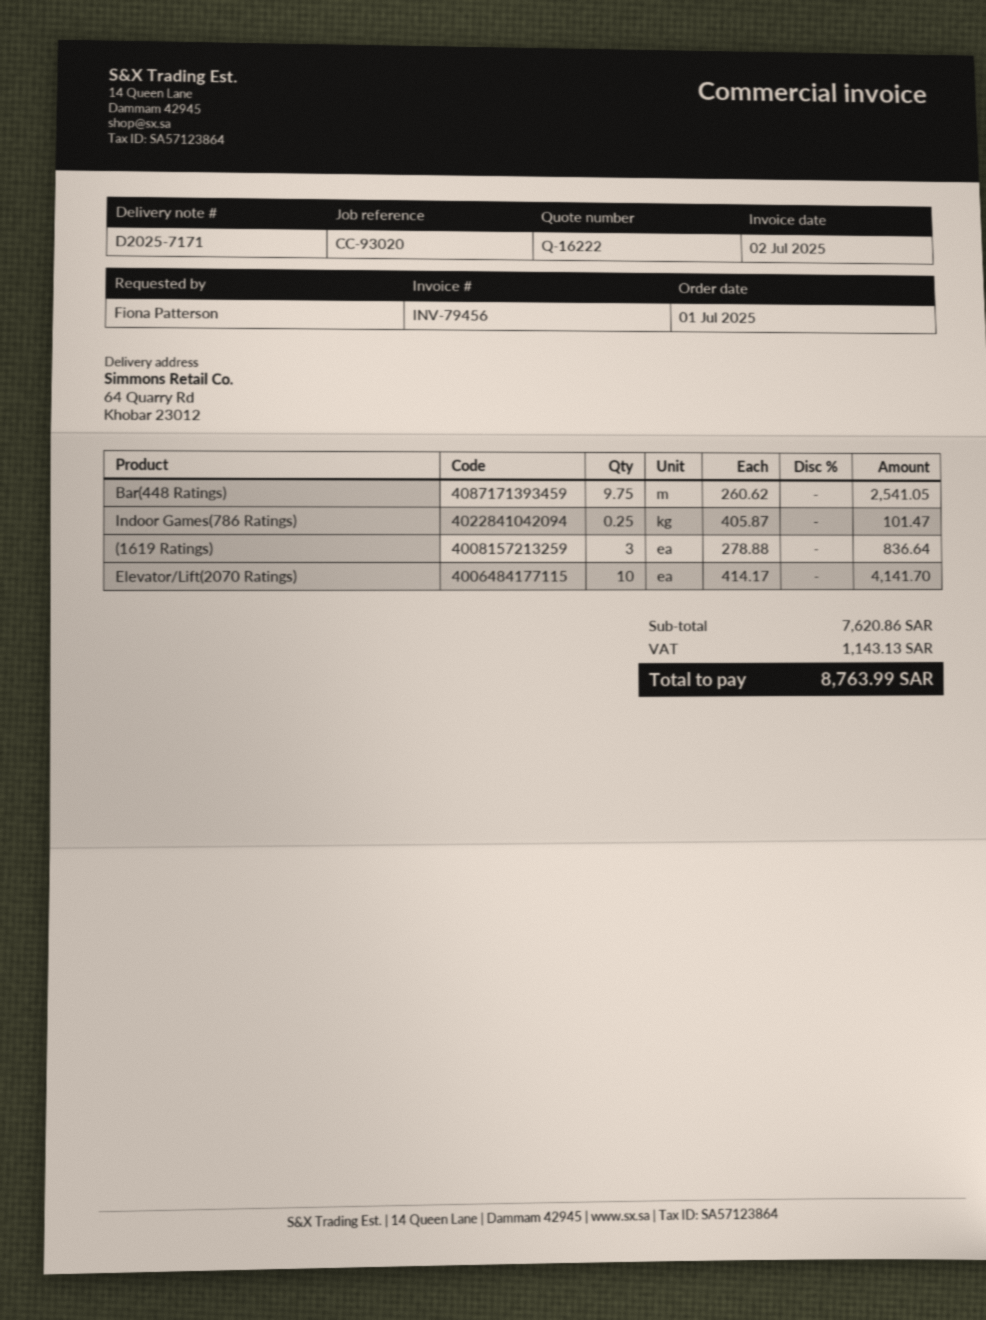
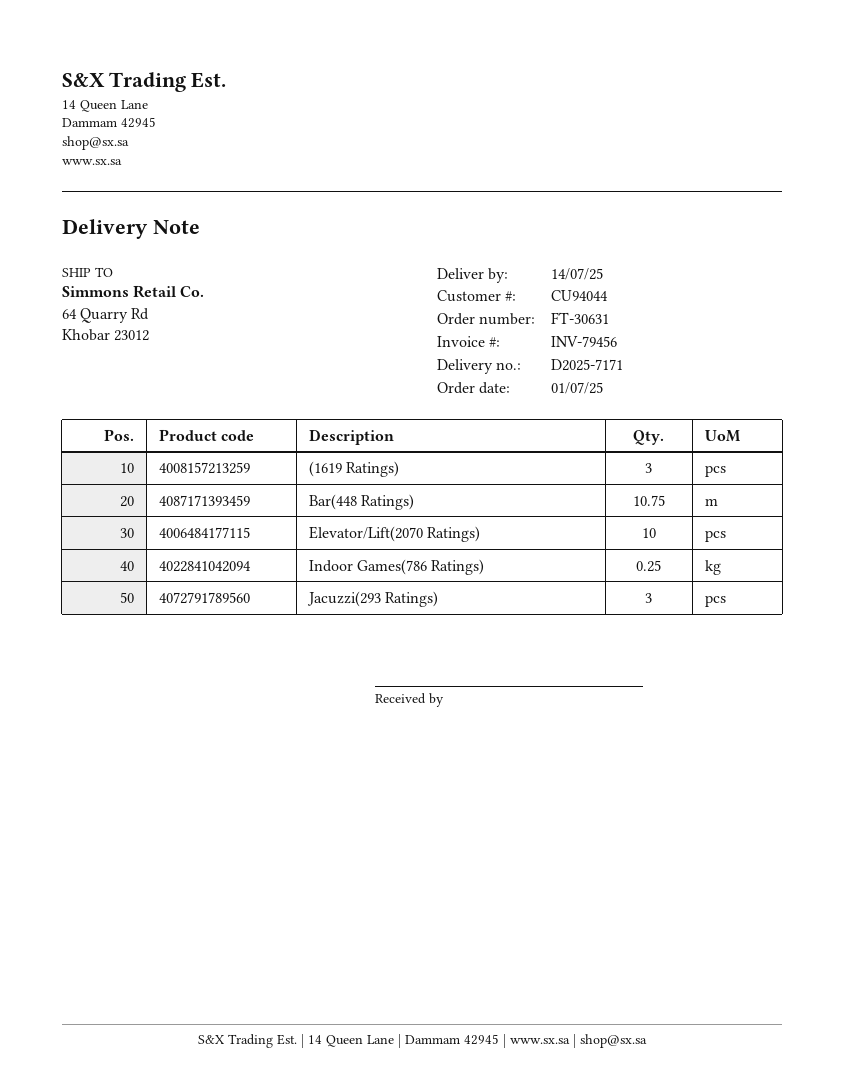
Bar(448 Ratings): 9.75 -> 10.75
Jacuzzi(293 Ratings): none -> 3

